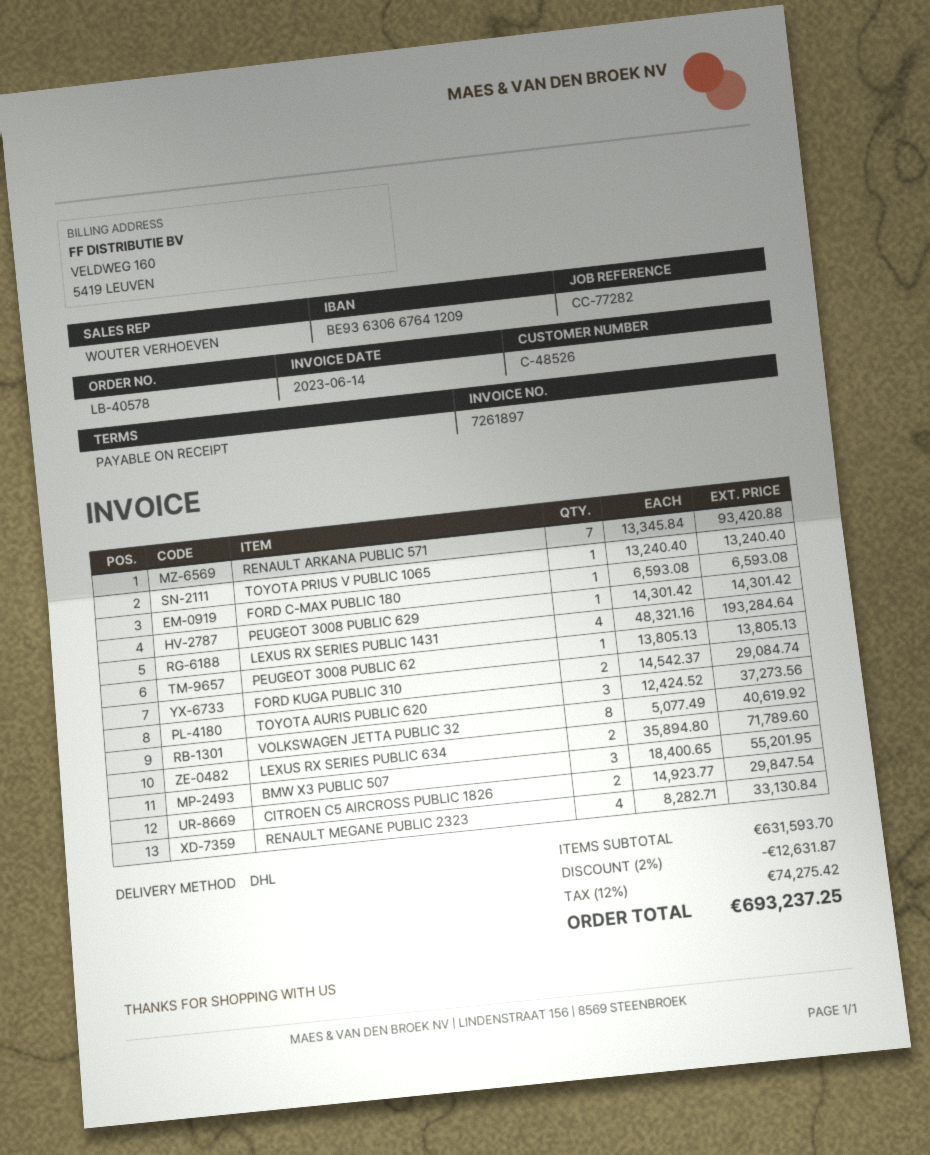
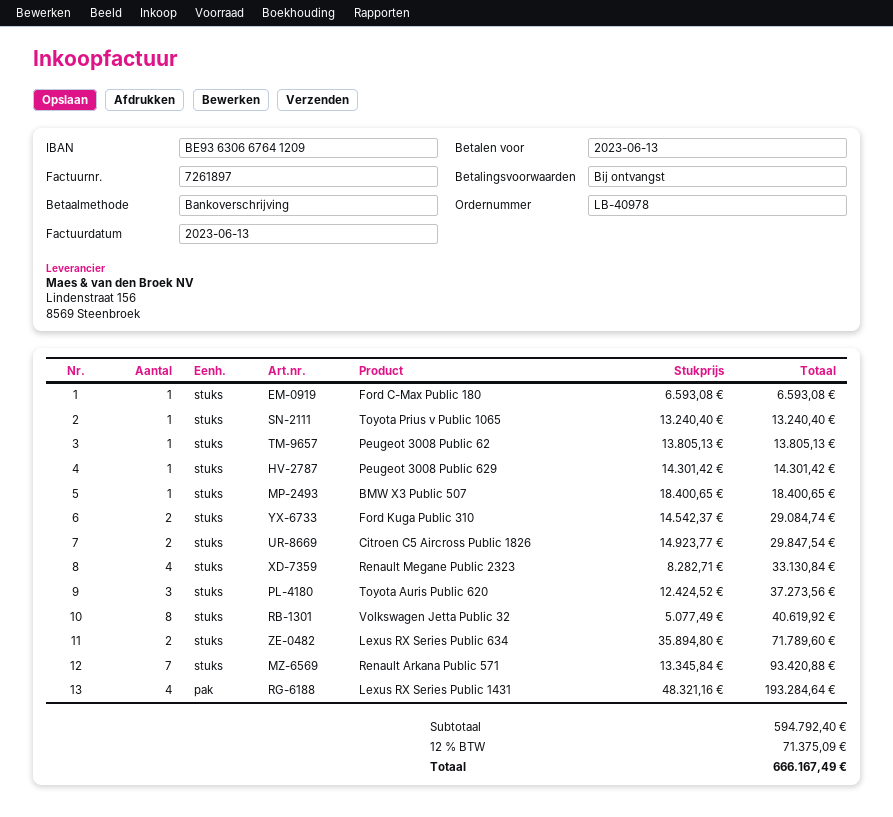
order number: LB-40578 -> LB-40978
invoice date: 2023-06-14 -> 2023-06-13
BMW X3 PUBLIC 507: 3 x 18400.65 = 55201.95 -> 1 x 18400.65 = 18400.65
subtotal: 631593.70 -> 594792.40
discount: 2% = 12631.87 -> none
tax: 12% = 74275.42 -> 12% = 71375.09
total: 693237.25 -> 666167.49

